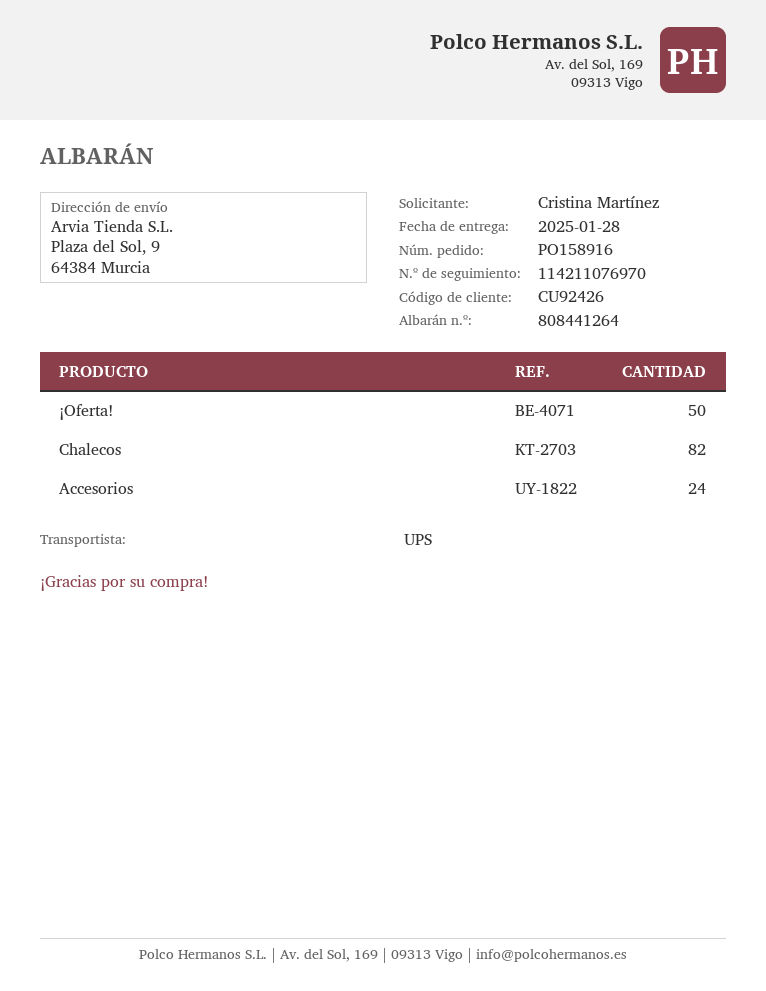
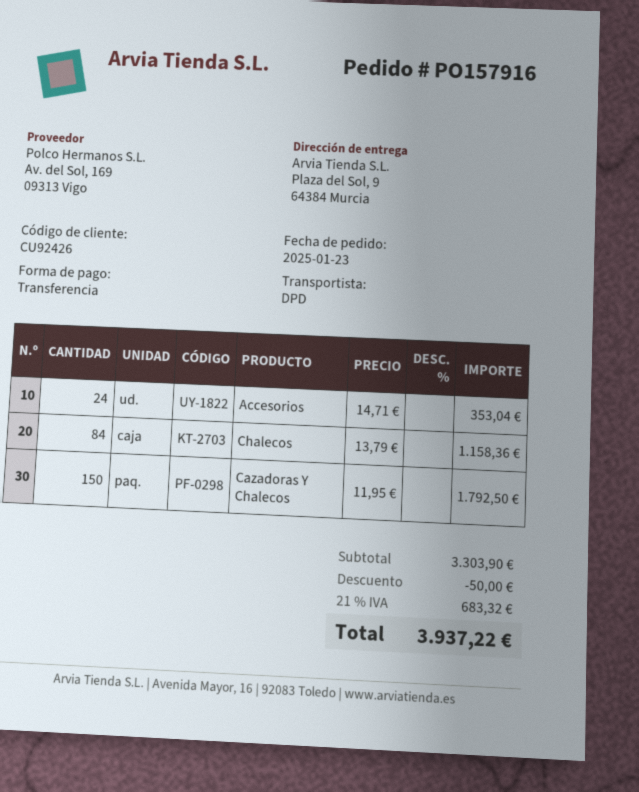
order number: PO158916 -> PO157916
shipping method: UPS -> DPD
¡Oferta!: 50 -> none
Chalecos: 82 -> 84
Cazadoras Y Chalecos: none -> 150

